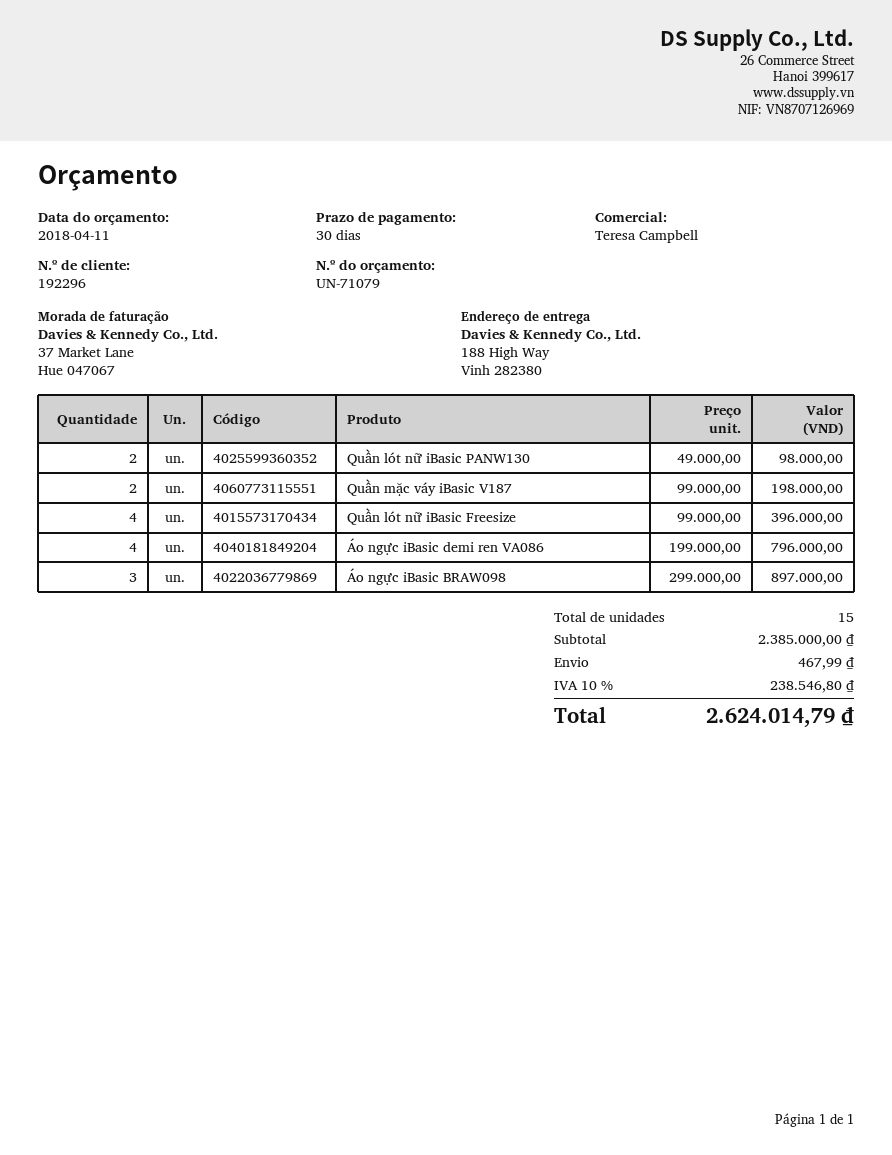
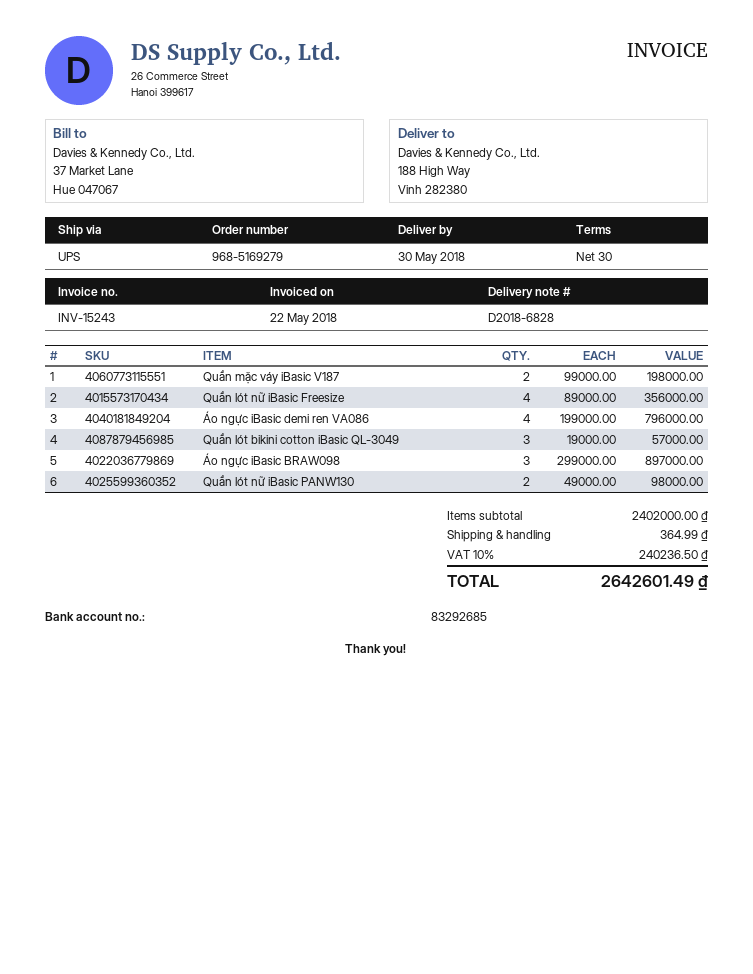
Quần lót nữ iBasic Freesize: 4 x 99000.00 = 396000.00 -> 4 x 89000.00 = 356000.00
Quần lót bikini cotton iBasic QL-3049: none -> 3 x 19000.00 = 57000.00
subtotal: 2385000.00 -> 2402000.00
shipping: 467.99 -> 364.99
tax: 10% = 238546.80 -> 10% = 240236.50
total: 2624014.79 -> 2642601.49

